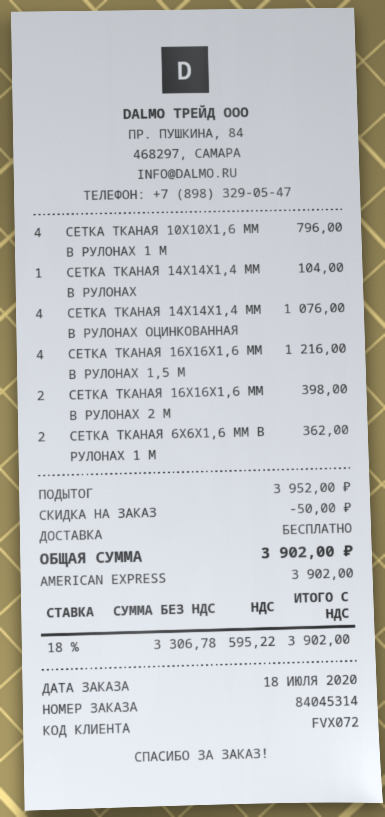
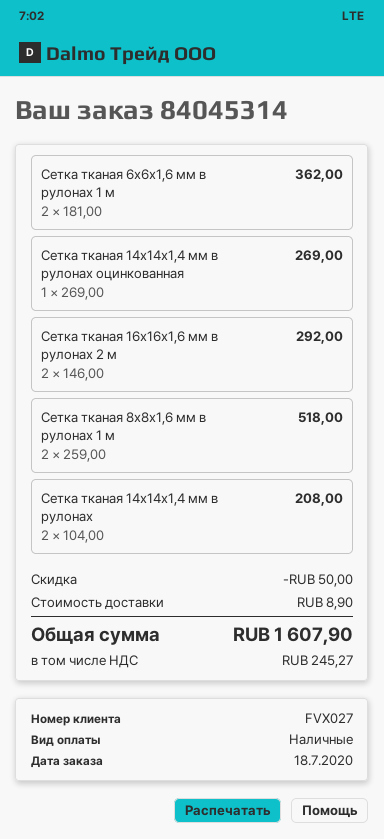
customer number: FVX072 -> FVX027
payment method: American Express -> cash
СЕТКА ТКАНАЯ 10Х10Х1,6 ММ В РУЛОНАХ 1 М: 4 for 796.00 -> none
СЕТКА ТКАНАЯ 14Х14Х1,4 ММ В РУЛОНАХ: 1 for 104.00 -> 2 for 208.00
СЕТКА ТКАНАЯ 14Х14Х1,4 ММ В РУЛОНАХ ОЦИНКОВАННАЯ: 4 for 1076.00 -> 1 for 269.00
СЕТКА ТКАНАЯ 16Х16Х1,6 ММ В РУЛОНАХ 1,5 М: 4 for 1216.00 -> none
СЕТКА ТКАНАЯ 16Х16Х1,6 ММ В РУЛОНАХ 2 М: 2 for 398.00 -> 2 for 292.00
Сетка тканая 8х8х1,6 мм в рулонах 1 м: none -> 2 for 518.00
shipping: 0.00 -> 8.90
tax: 595.22 -> 245.27
total: 3902.00 -> 1607.90

